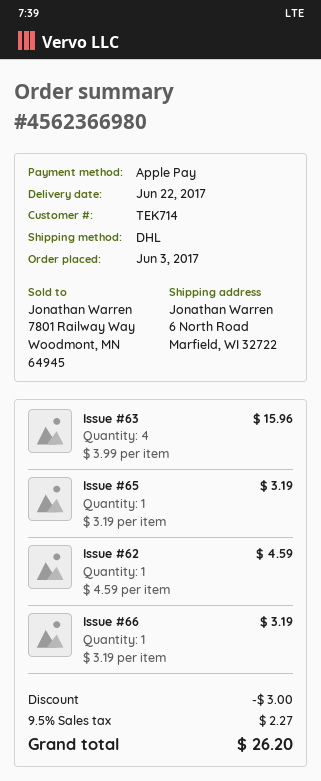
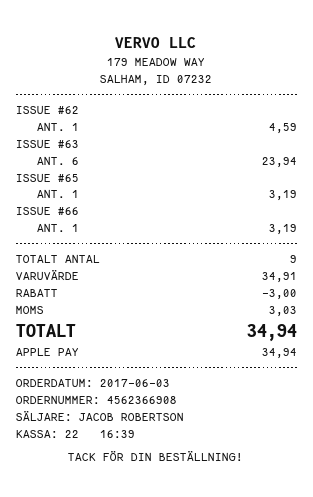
order number: 4562366980 -> 4562366908
Issue #63: 4 for 15.96 -> 6 for 23.94
tax: 2.27 -> 3.03
total: 26.20 -> 34.94

